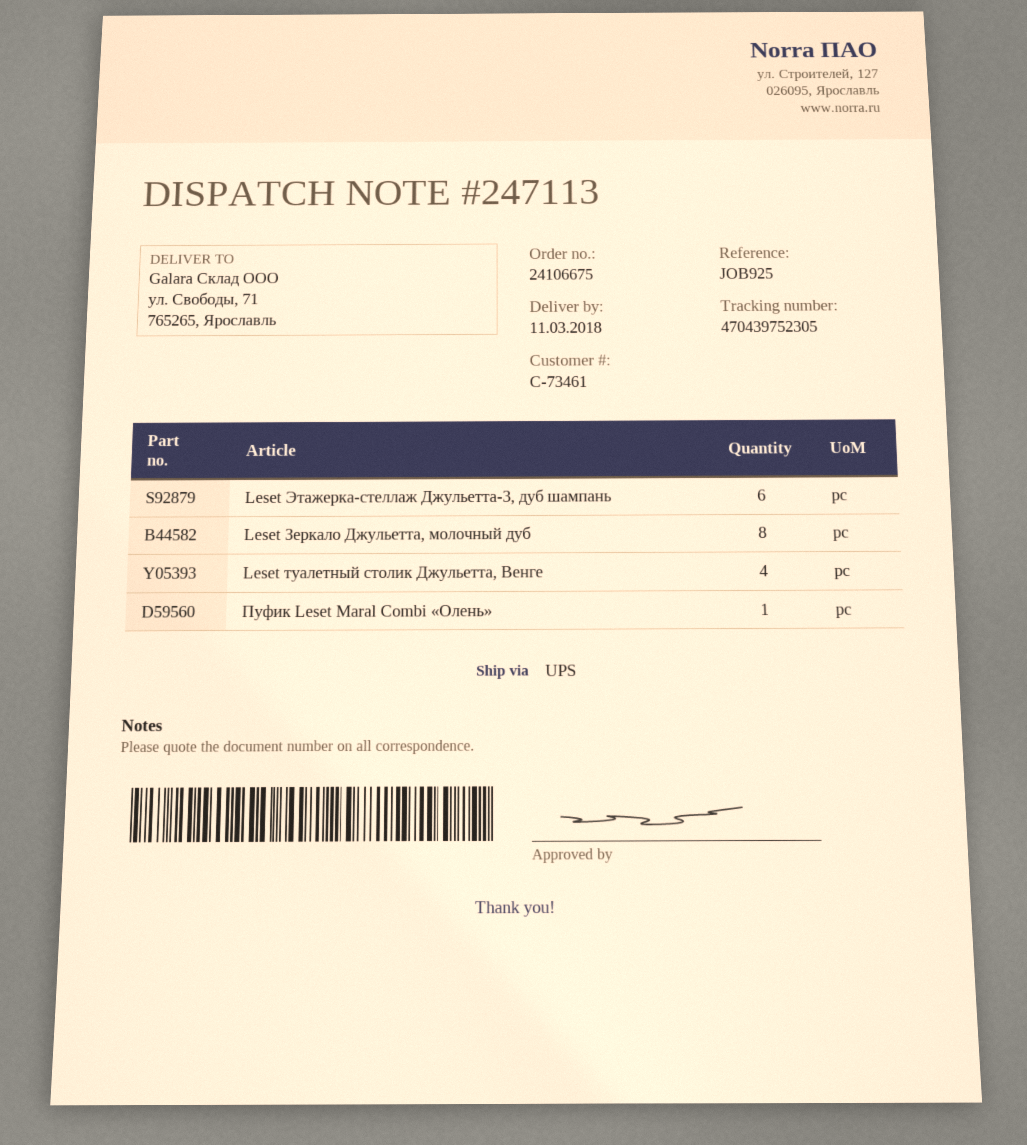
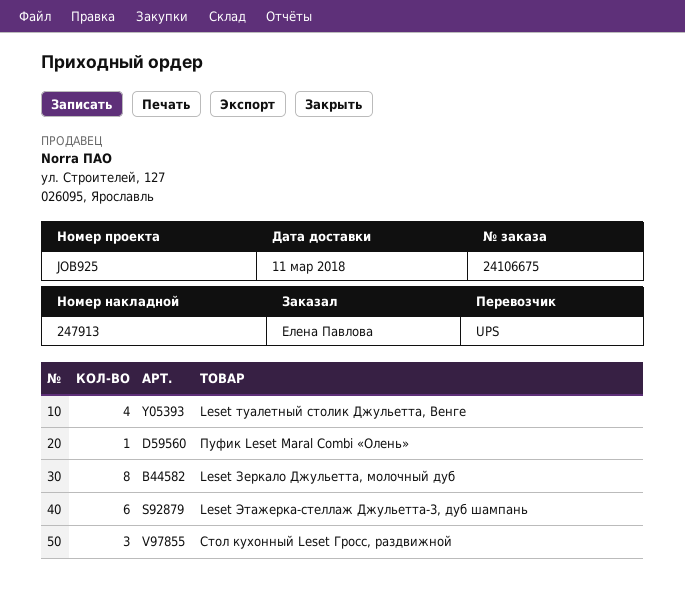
delivery note number: 247113 -> 247913
Стол кухонный Leset Гросс, раздвижной: none -> 3

